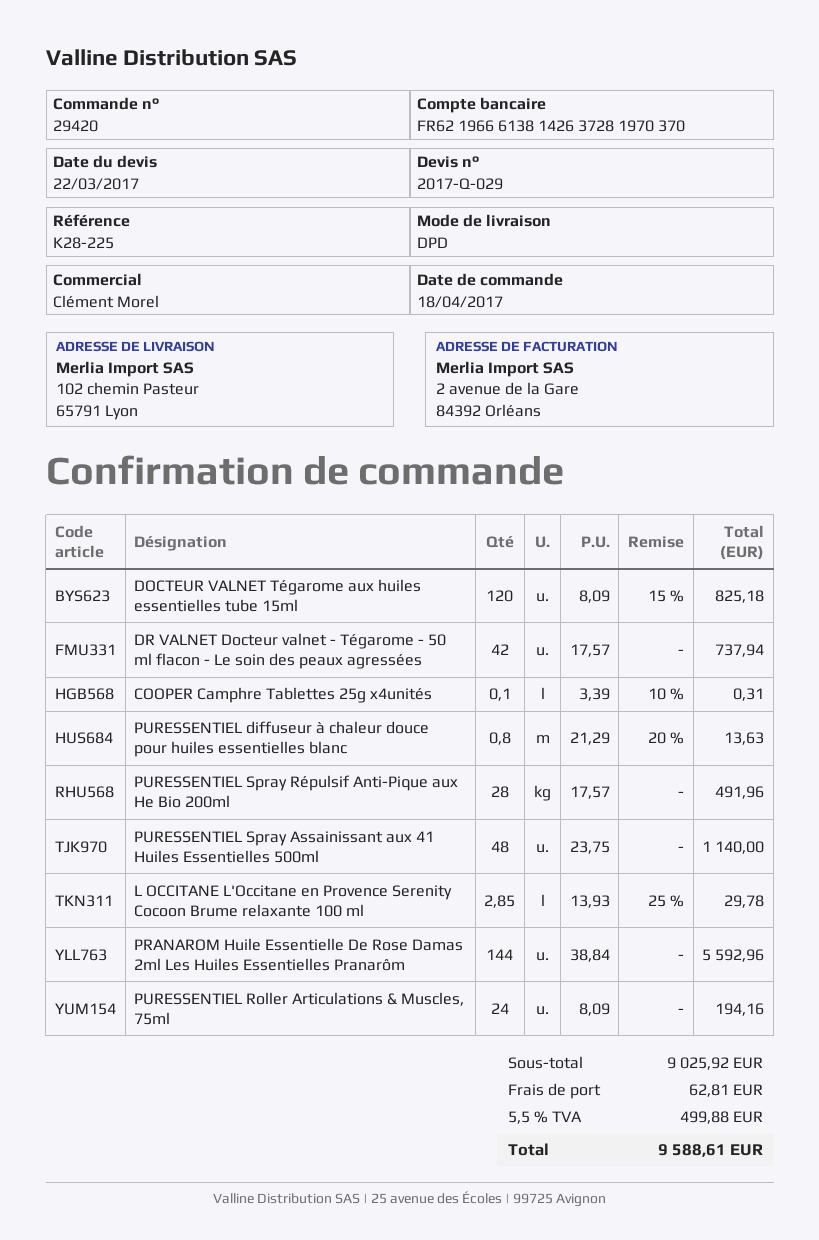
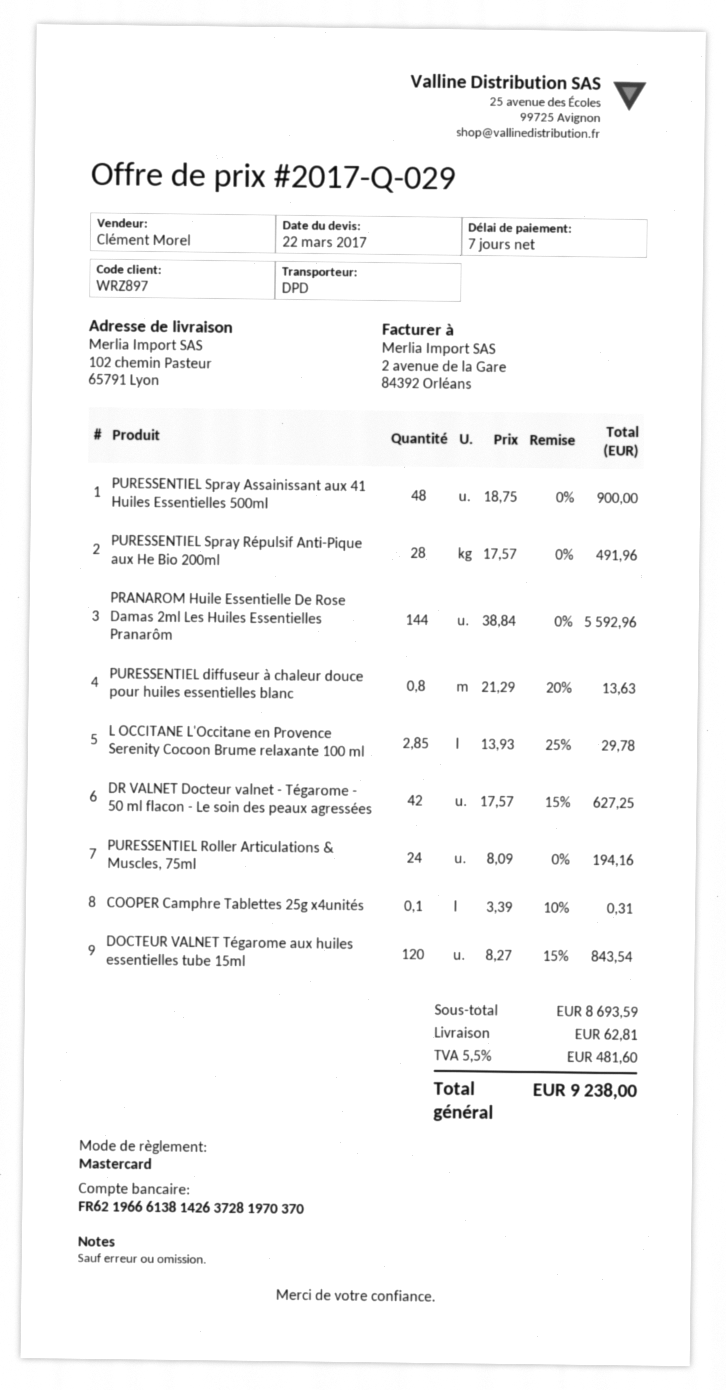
DOCTEUR VALNET Tégarome aux huiles essentielles tube 15ml: 120 x 8.09 - 15% = 825.18 -> 120 x 8.27 - 15% = 843.54
DR VALNET Docteur valnet - Tégarome - 50 ml flacon - Le soin des peaux agressées: 42 x 17.57 = 737.94 -> 42 x 17.57 - 15% = 627.25
PURESSENTIEL Spray Assainissant aux 41 Huiles Essentielles 500ml: 48 x 23.75 = 1140.00 -> 48 x 18.75 = 900.00
subtotal: 9025.92 -> 8693.59
tax: 5.5% = 499.88 -> 5.5% = 481.60
total: 9588.61 -> 9238.00

